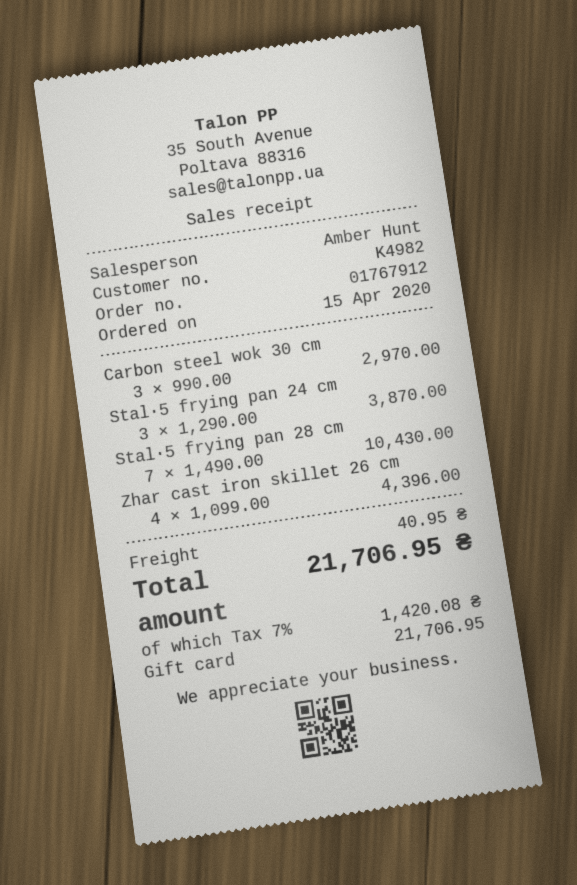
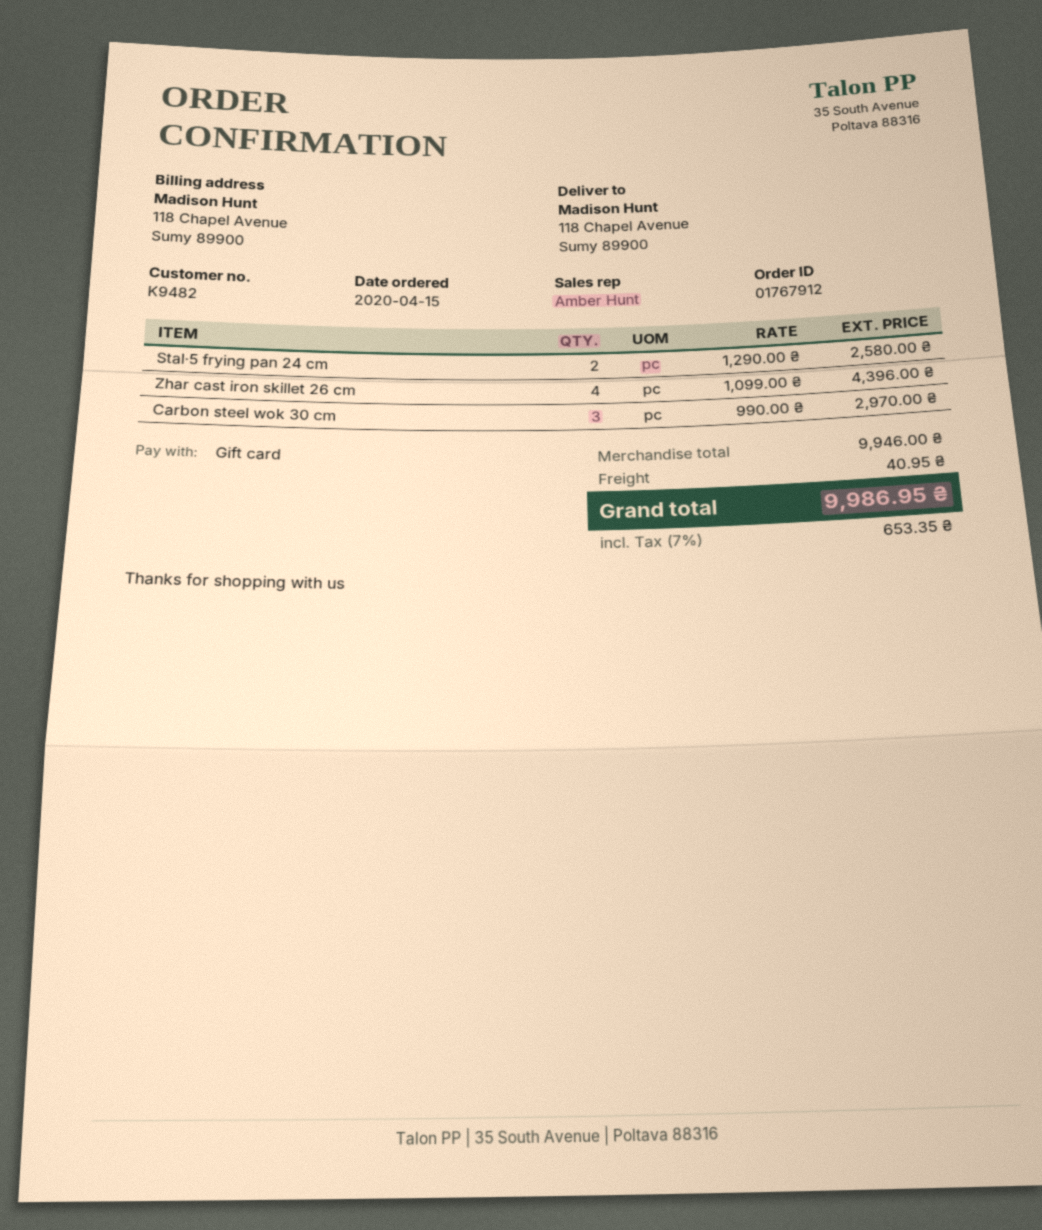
customer number: K4982 -> K9482
Stal·5 frying pan 24 cm: 3 x 1290.00 = 3870.00 -> 2 x 1290.00 = 2580.00
Stal·5 frying pan 28 cm: 7 x 1490.00 = 10430.00 -> none
tax: 7% = 1420.08 -> 7% = 653.35
total: 21706.95 -> 9986.95

